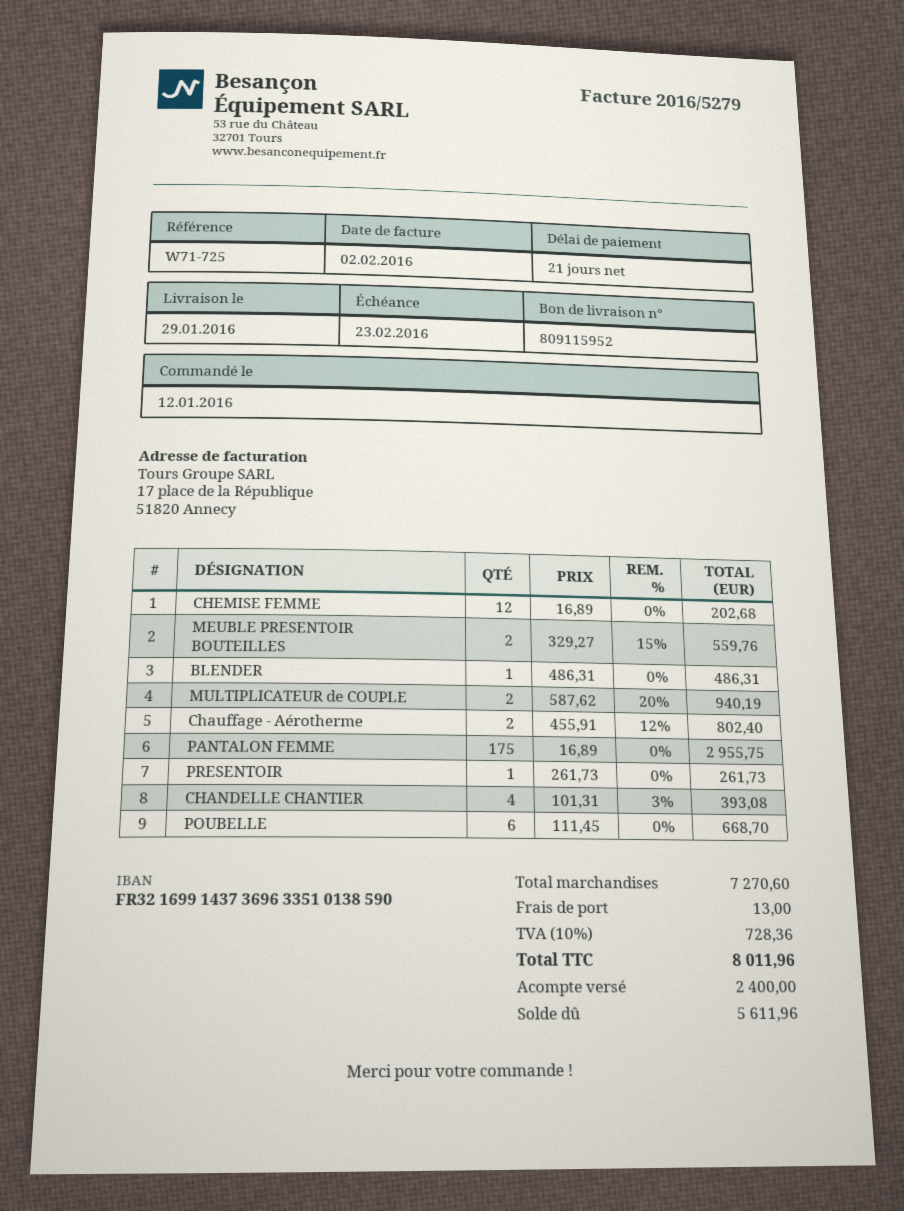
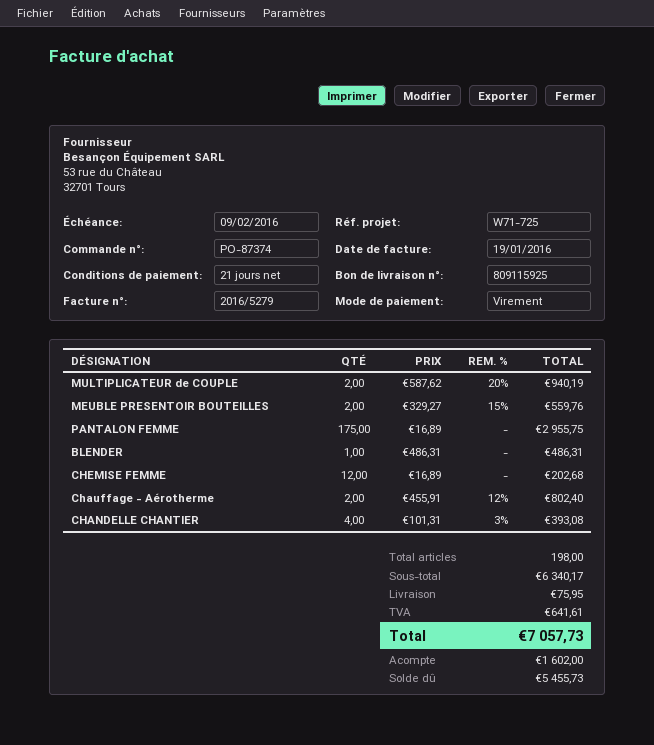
delivery note number: 809115952 -> 809115925
invoice date: 2016-02-02 -> 2016-01-19
due date: 2016-02-23 -> 2016-02-09
PRESENTOIR: 1 x 261.73 = 261.73 -> none
POUBELLE: 6 x 111.45 = 668.70 -> none
subtotal: 7270.60 -> 6340.17
shipping: 13.00 -> 75.95
tax: 728.36 -> 641.61
total: 8011.96 -> 7057.73
deposit: 2400.00 -> 1602.00
balance: 5611.96 -> 5455.73

